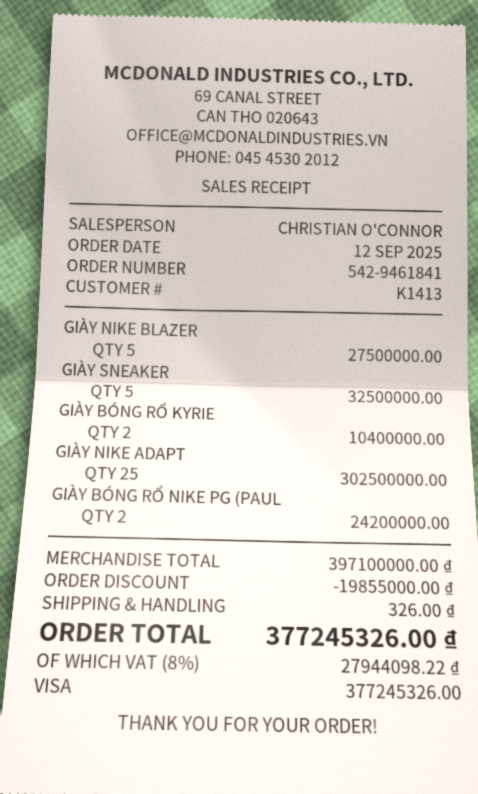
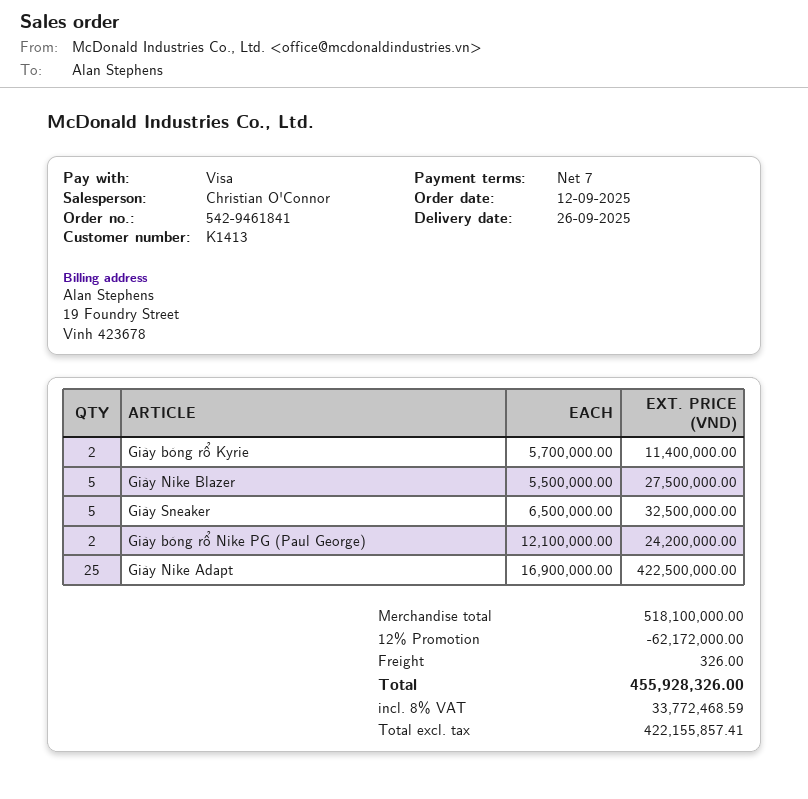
GIÀY BÓNG RỔ KYRIE: 2 for 10400000.00 -> 2 for 11400000.00
GIÀY NIKE ADAPT: 25 for 302500000.00 -> 25 for 422500000.00
subtotal: 397100000.00 -> 518100000.00
discount: 19855000.00 -> 62172000.00
tax: 8% = 27944098.22 -> 8% = 33772468.59
total: 377245326.00 -> 455928326.00

